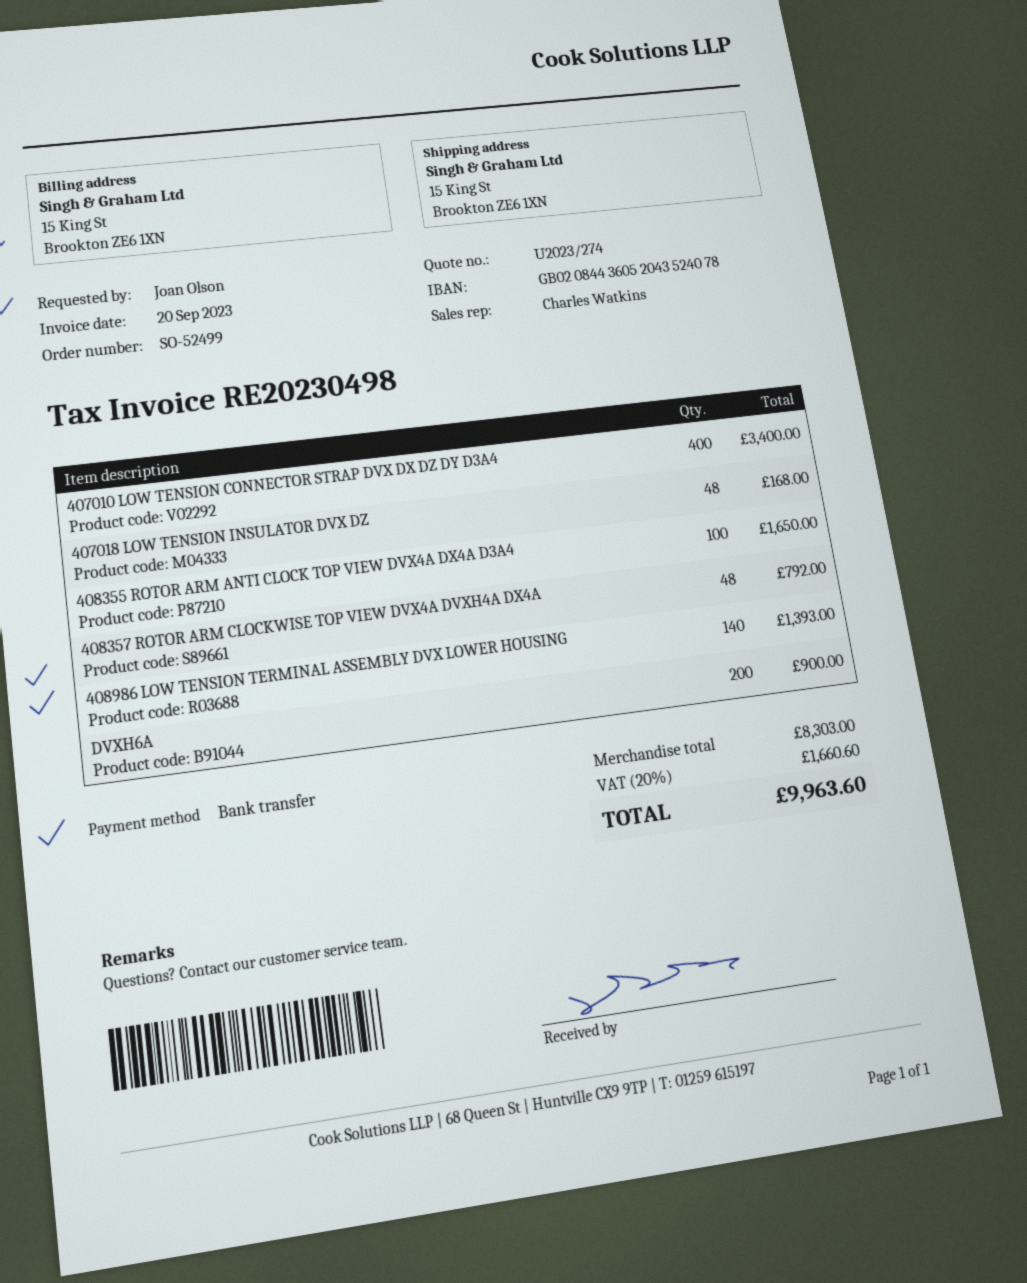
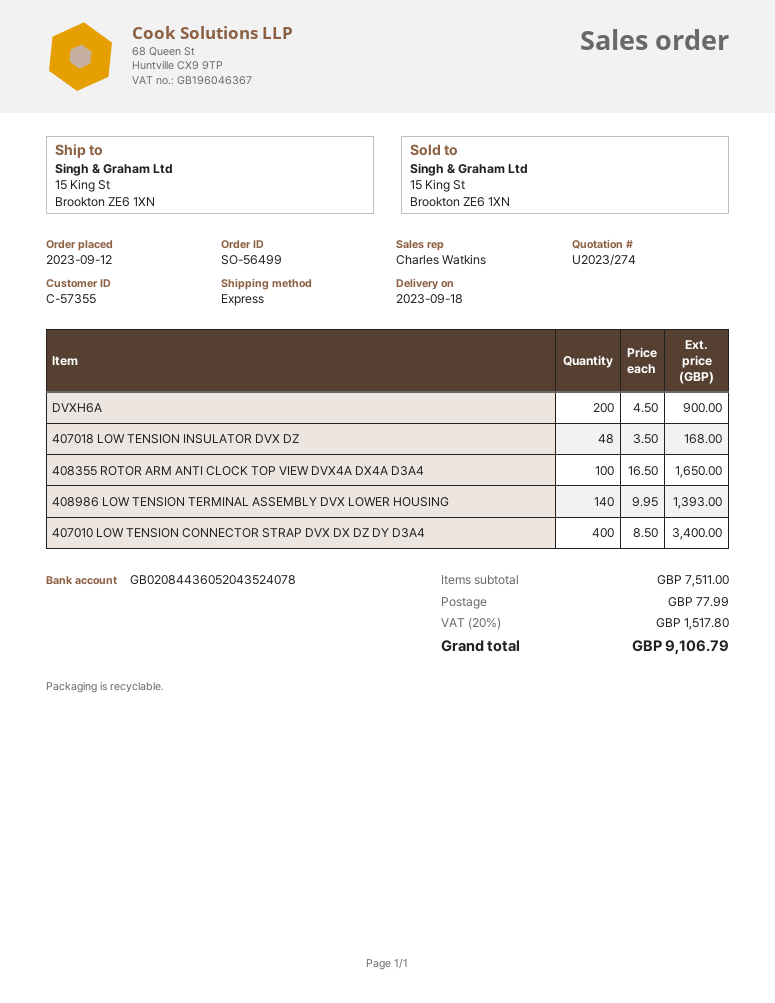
order number: SO-52499 -> SO-56499
408357 ROTOR ARM CLOCKWISE TOP VIEW DVX4A DVXH4A DX4A: 48 for 792.00 -> none
subtotal: 8303.00 -> 7511.00
shipping: none -> 77.99
tax: 20% = 1660.60 -> 20% = 1517.80
total: 9963.60 -> 9106.79

